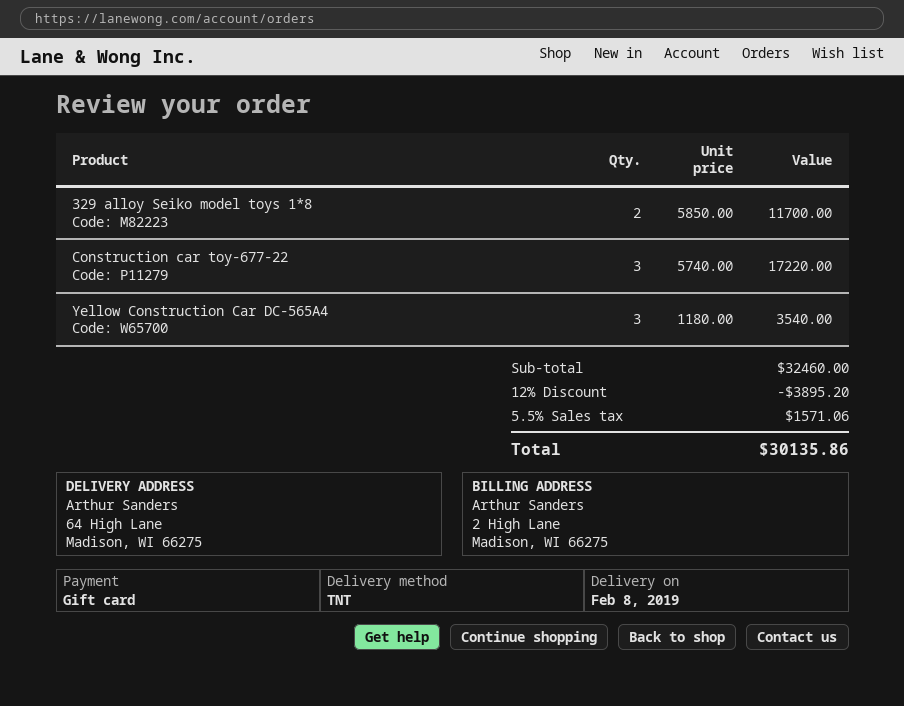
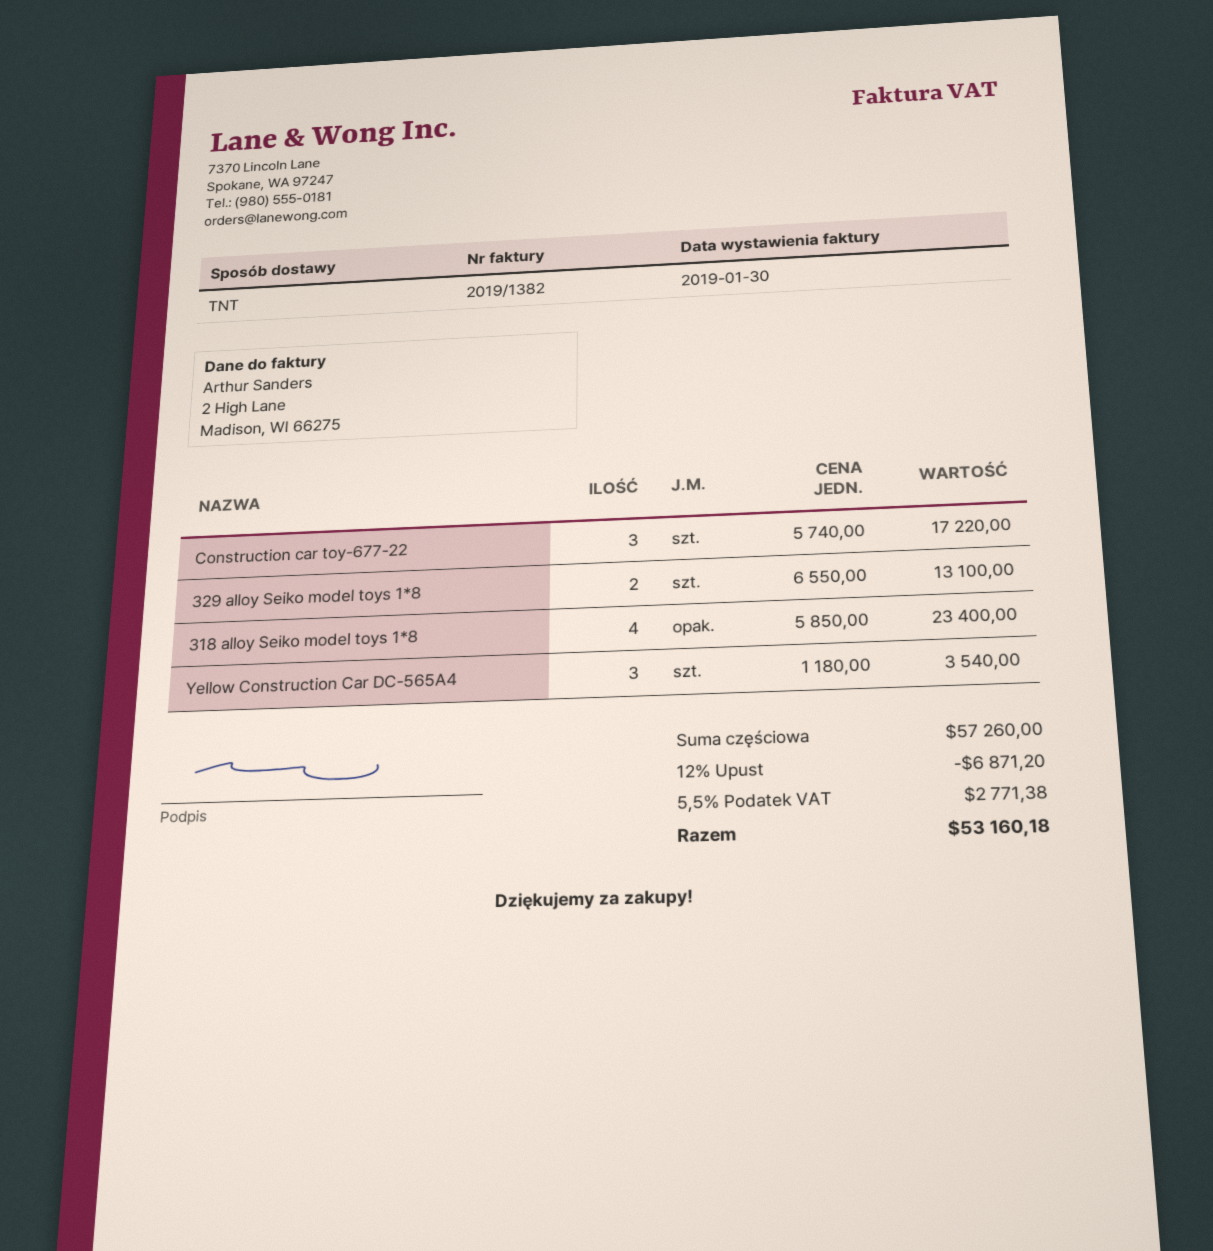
329 alloy Seiko model toys 1*8: 2 x 5850.00 = 11700.00 -> 2 x 6550.00 = 13100.00
318 alloy Seiko model toys 1*8: none -> 4 x 5850.00 = 23400.00
subtotal: 32460.00 -> 57260.00
discount: 12% = 3895.20 -> 12% = 6871.20
tax: 5.5% = 1571.06 -> 5.5% = 2771.38
total: 30135.86 -> 53160.18

